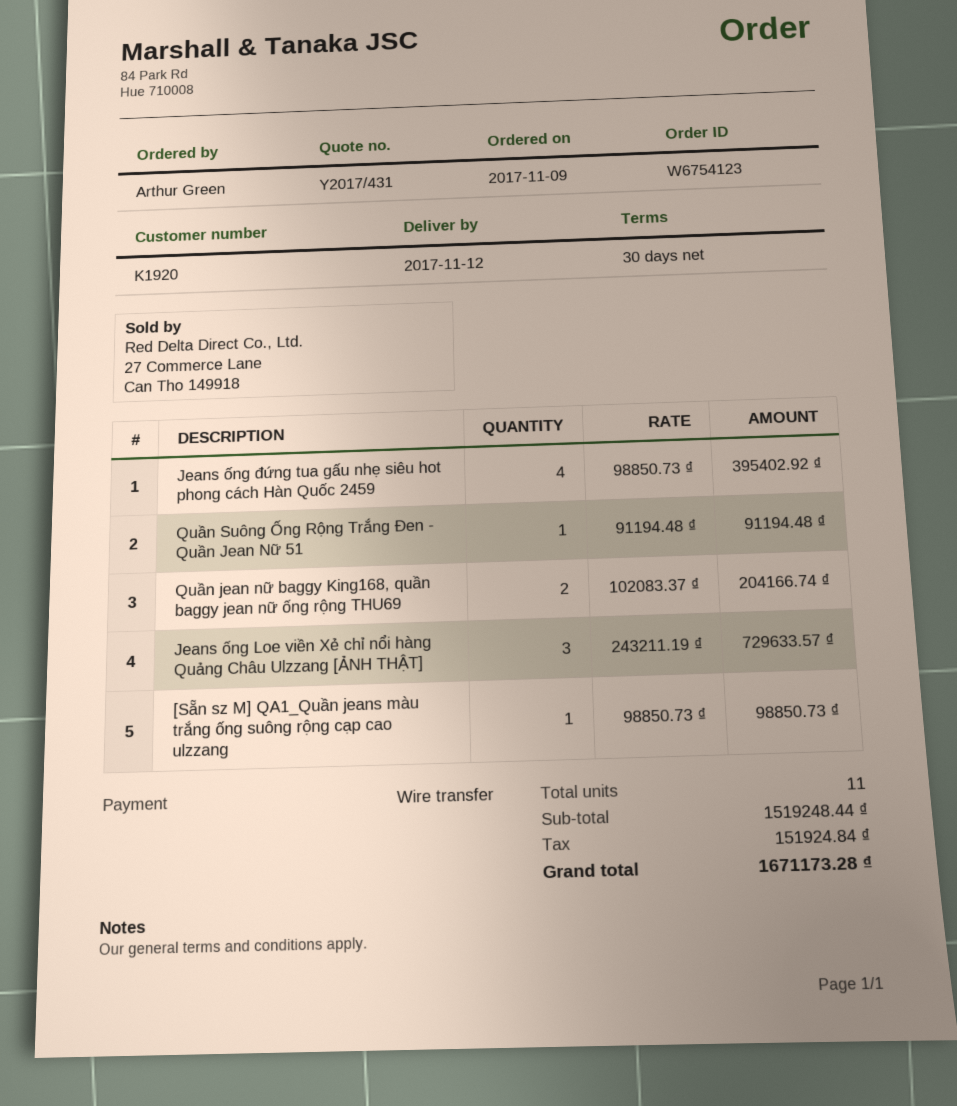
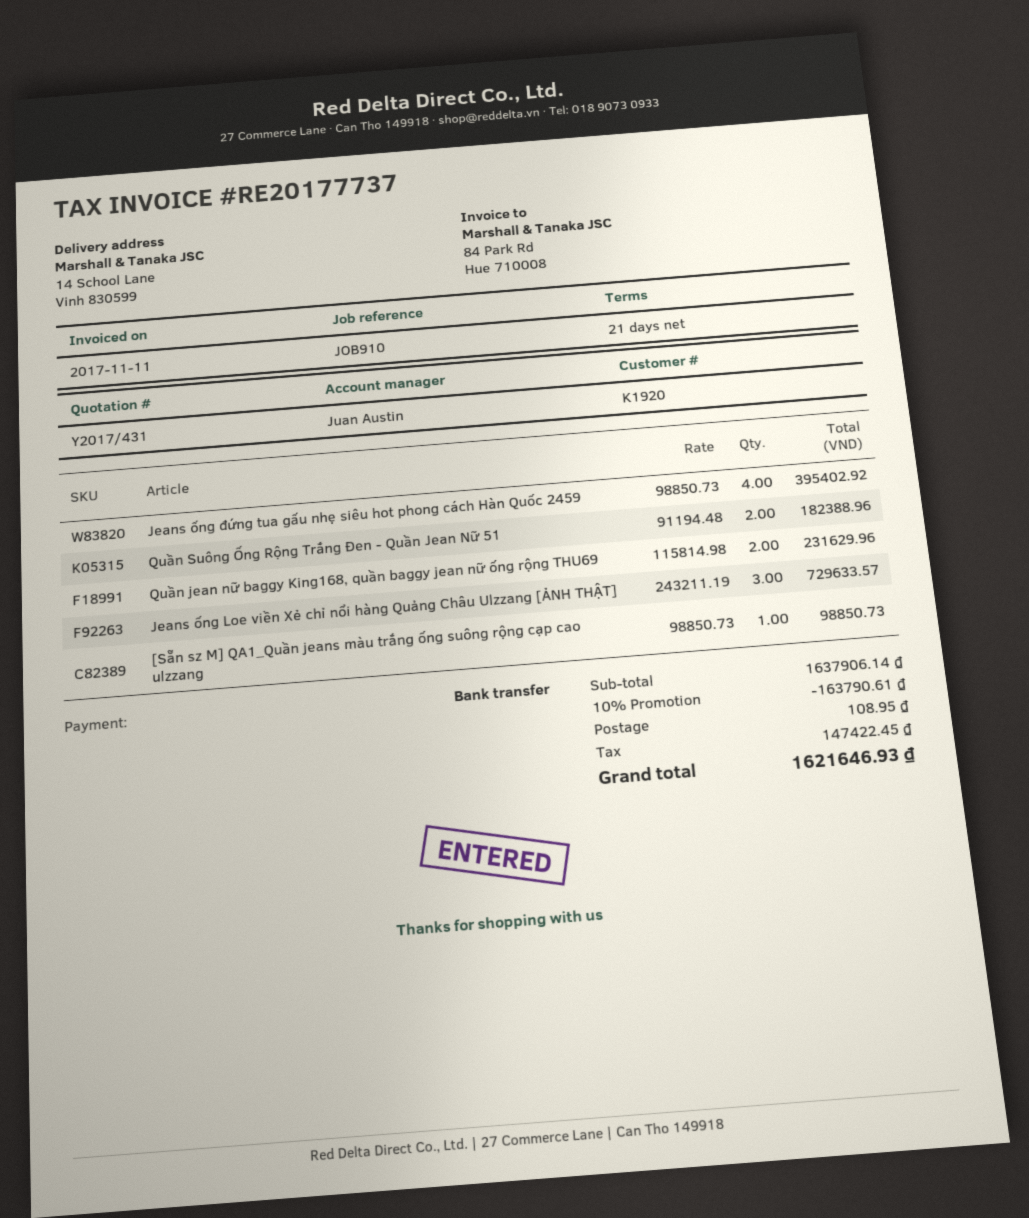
payment terms: 30 days -> 21 days
Quần Suông Ống Rộng Trắng Đen - Quần Jean Nữ 51: 1 x 91194.48 = 91194.48 -> 2 x 91194.48 = 182388.96
Quần jean nữ baggy King168, quần baggy jean nữ ống rộng THU69: 2 x 102083.37 = 204166.74 -> 2 x 115814.98 = 231629.96
subtotal: 1519248.44 -> 1637906.14
discount: none -> 10% = 163790.61
shipping: none -> 108.95
tax: 151924.84 -> 147422.45
total: 1671173.28 -> 1621646.93

